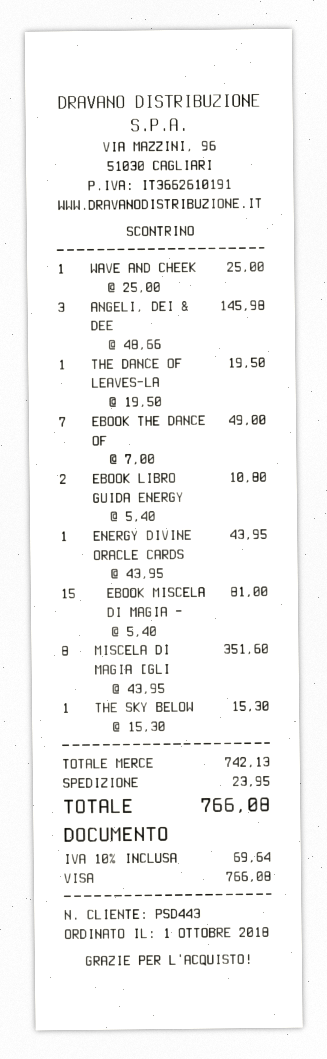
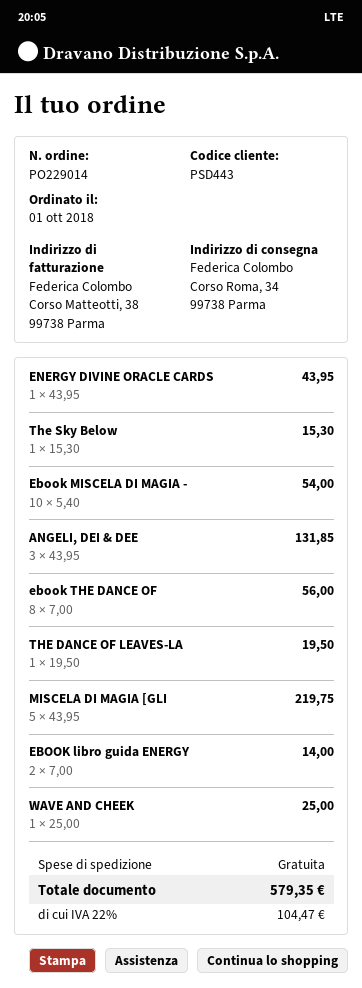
ANGELI, DEI & DEE: 3 x 48.66 = 145.98 -> 3 x 43.95 = 131.85
EBOOK THE DANCE OF: 7 x 7.00 = 49.00 -> 8 x 7.00 = 56.00
EBOOK LIBRO GUIDA ENERGY: 2 x 5.40 = 10.80 -> 2 x 7.00 = 14.00
EBOOK MISCELA DI MAGIA -: 15 x 5.40 = 81.00 -> 10 x 5.40 = 54.00
MISCELA DI MAGIA [GLI: 8 x 43.95 = 351.60 -> 5 x 43.95 = 219.75
shipping: 23.95 -> 0.00
tax: 10% = 69.64 -> 22% = 104.47
total: 766.08 -> 579.35

